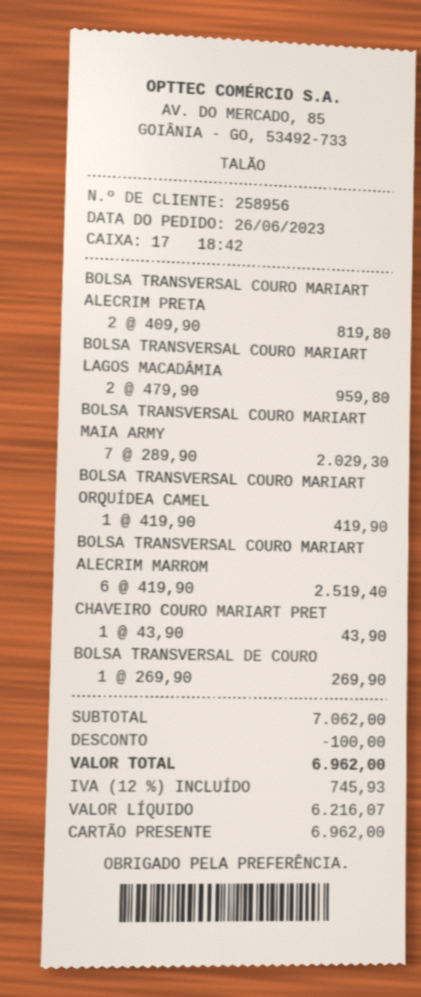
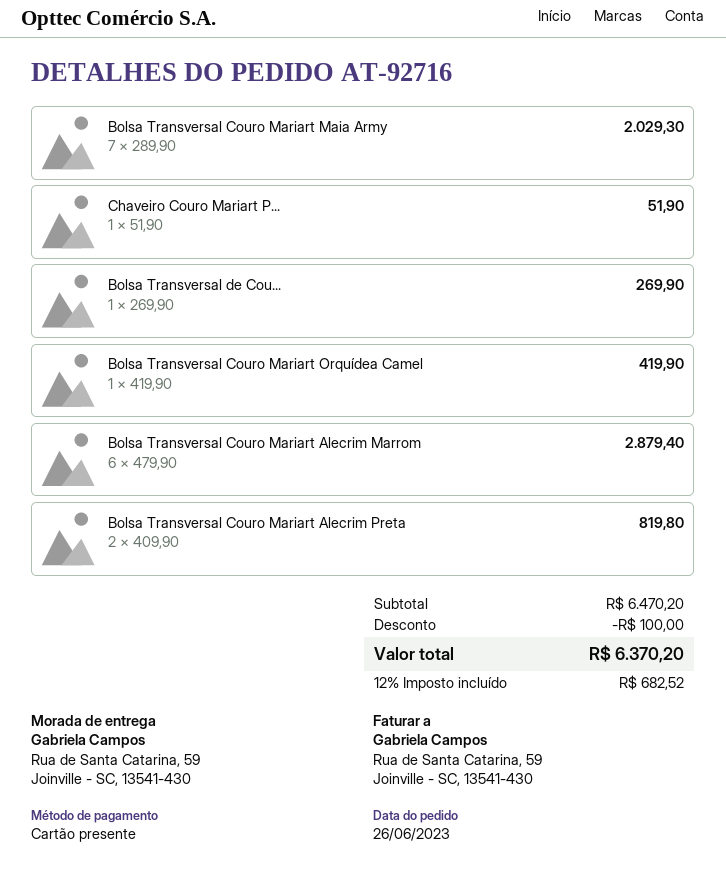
BOLSA TRANSVERSAL COURO MARIART LAGOS MACADÂMIA: 2 x 479.90 = 959.80 -> none
BOLSA TRANSVERSAL COURO MARIART ALECRIM MARROM: 6 x 419.90 = 2519.40 -> 6 x 479.90 = 2879.40
CHAVEIRO COURO MARIART PRET: 1 x 43.90 = 43.90 -> 1 x 51.90 = 51.90
subtotal: 7062.00 -> 6470.20
tax: 12% = 745.93 -> 12% = 682.52
total: 6962.00 -> 6370.20

